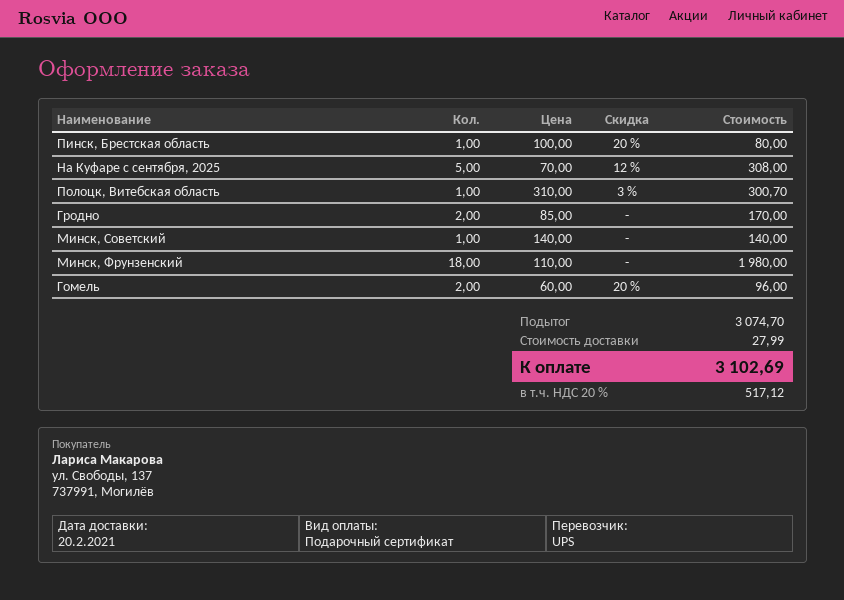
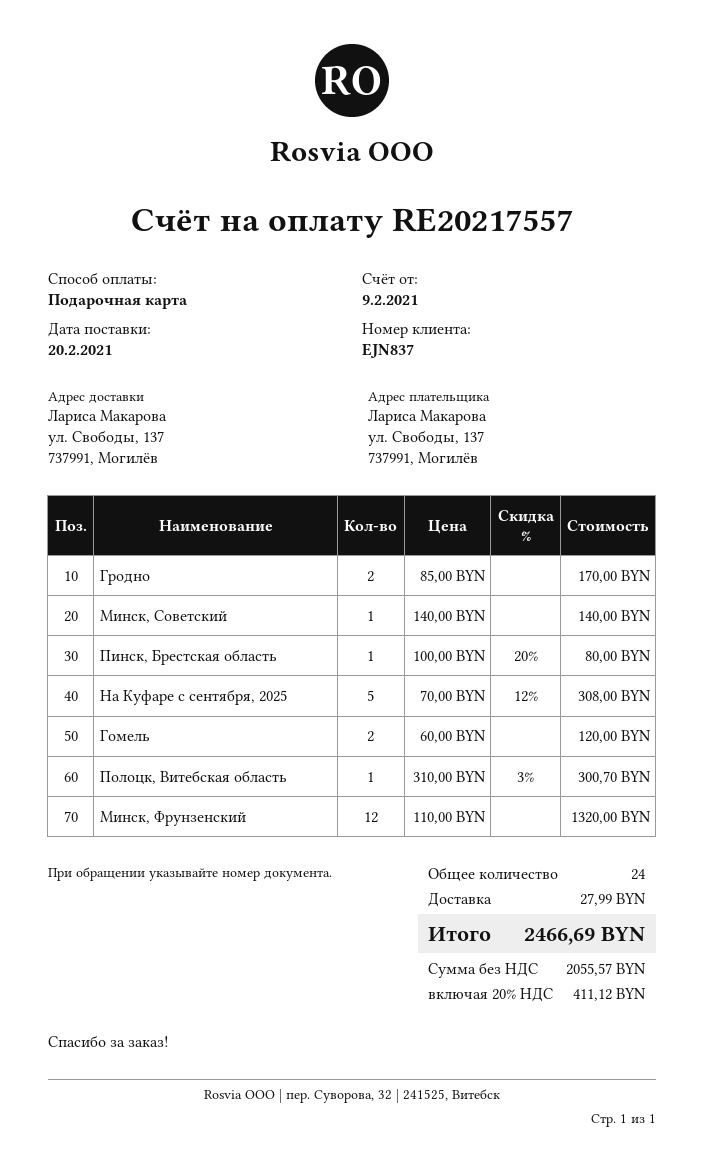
Минск, Фрунзенский: 18 x 110.00 = 1980.00 -> 12 x 110.00 = 1320.00
Гомель: 2 x 60.00 - 20% = 96.00 -> 2 x 60.00 = 120.00
tax: 20% = 517.12 -> 20% = 411.12
total: 3102.69 -> 2466.69

